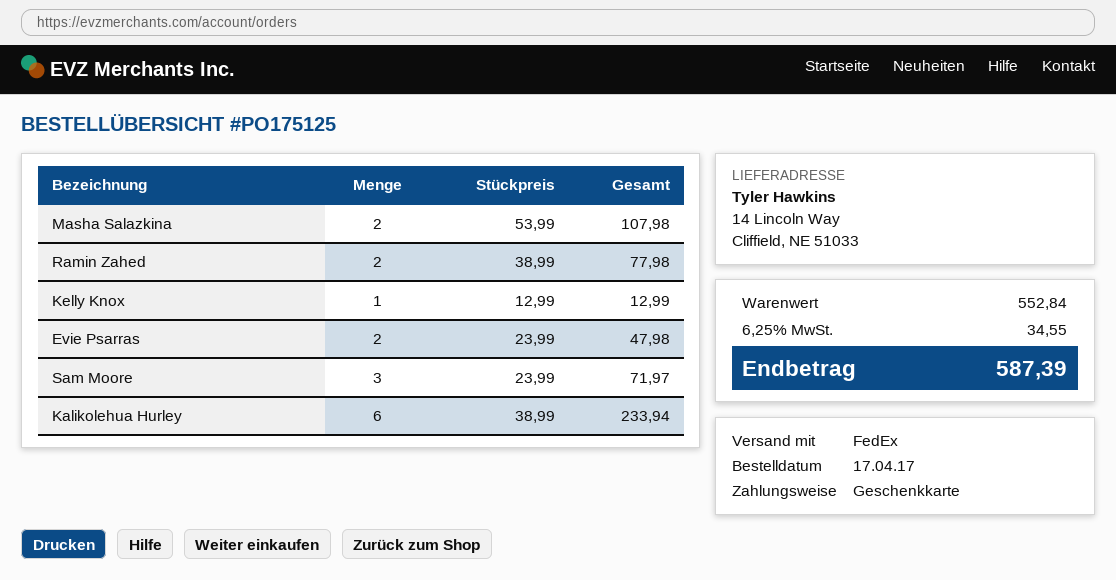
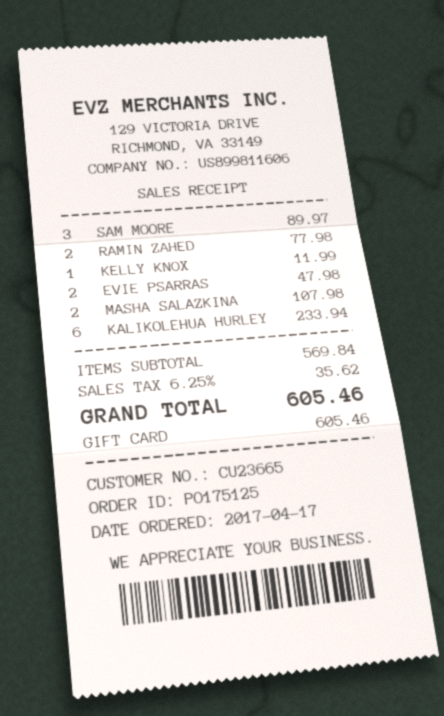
Kelly Knox: 1 for 12.99 -> 1 for 11.99
Sam Moore: 3 for 71.97 -> 3 for 89.97
subtotal: 552.84 -> 569.84
tax: 6.25% = 34.55 -> 6.25% = 35.62
total: 587.39 -> 605.46

